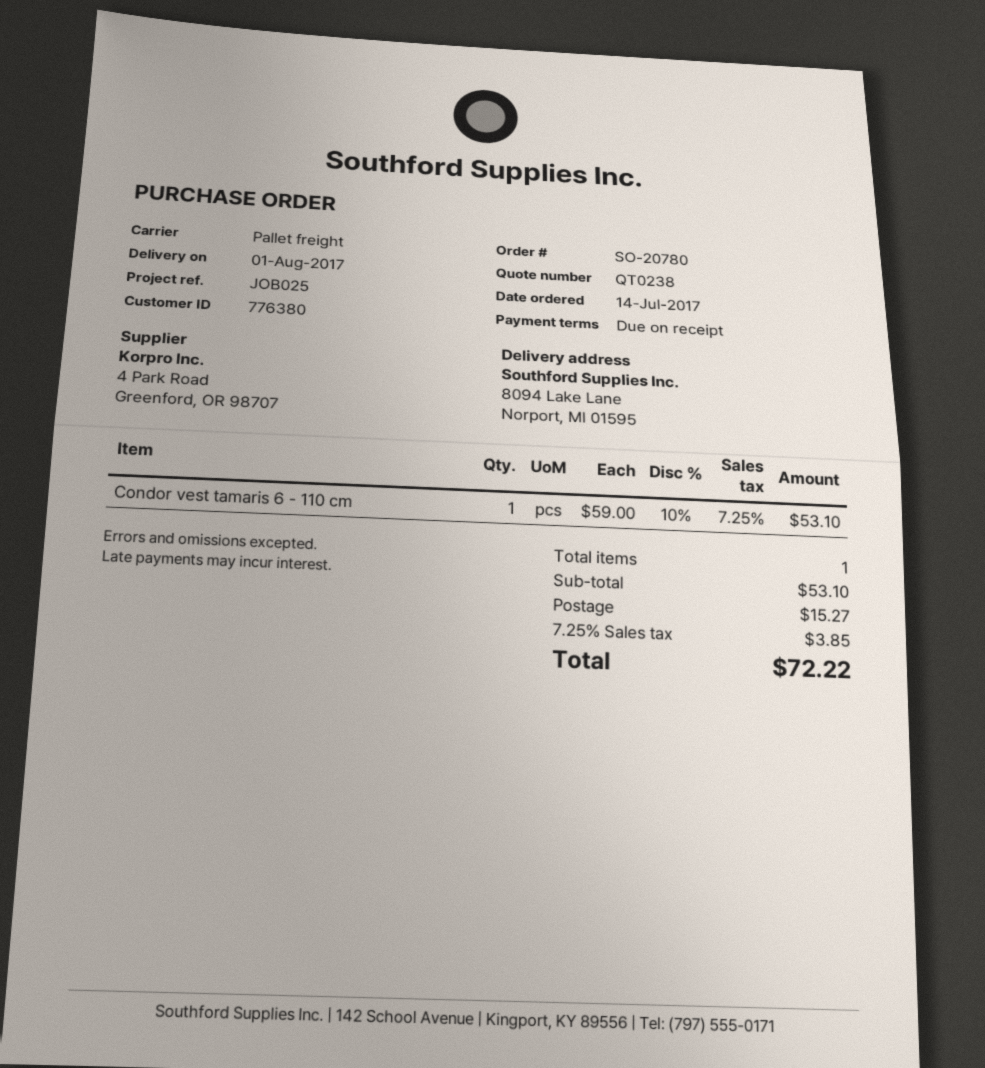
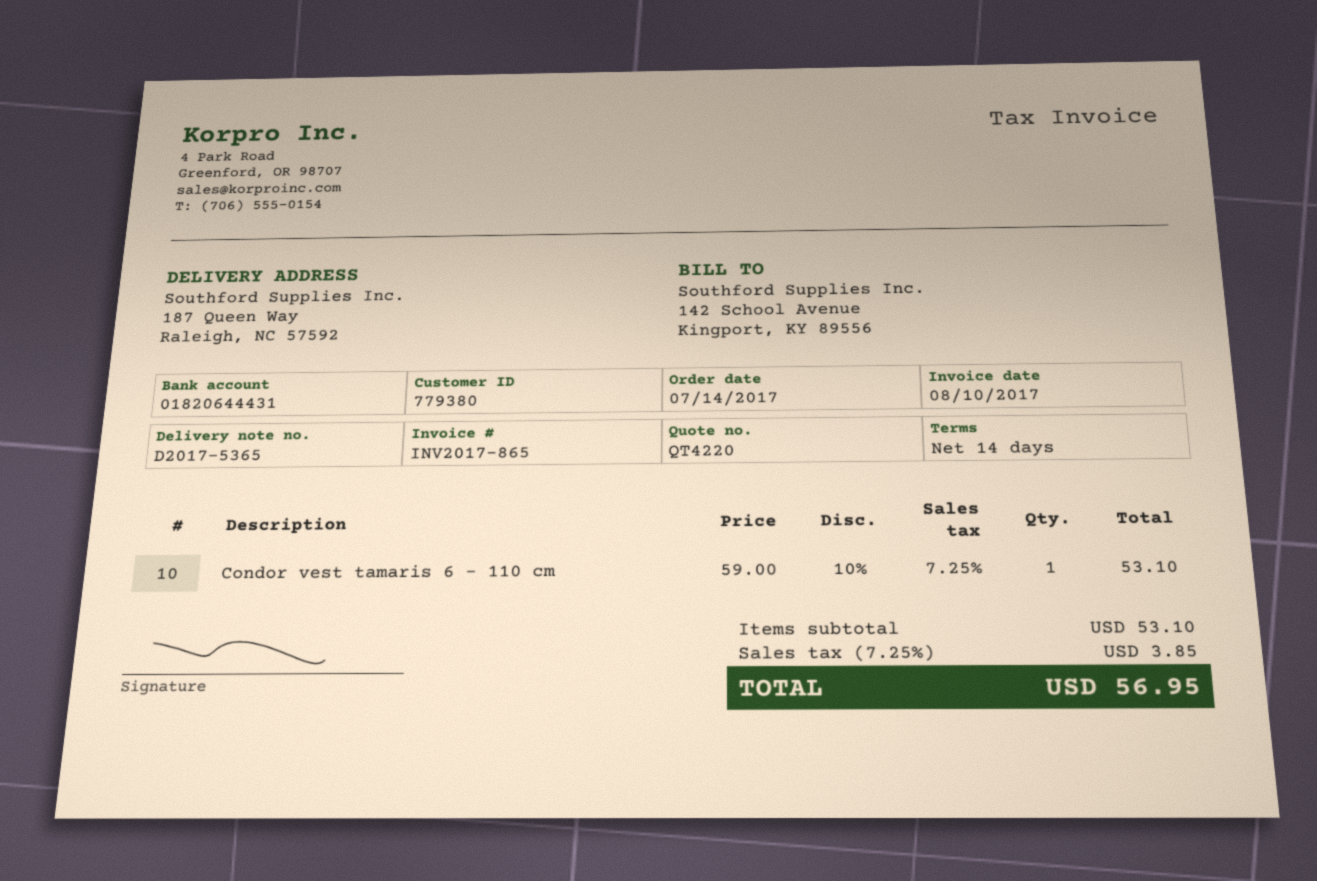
quote number: QT0238 -> QT4220
payment terms: on receipt -> 14 days
customer number: 776380 -> 779380
ship to: 8094 Lake Lane, Norport, MI 01595 -> 187 Queen Way, Raleigh, NC 57592
shipping: 15.27 -> none
total: 72.22 -> 56.95

